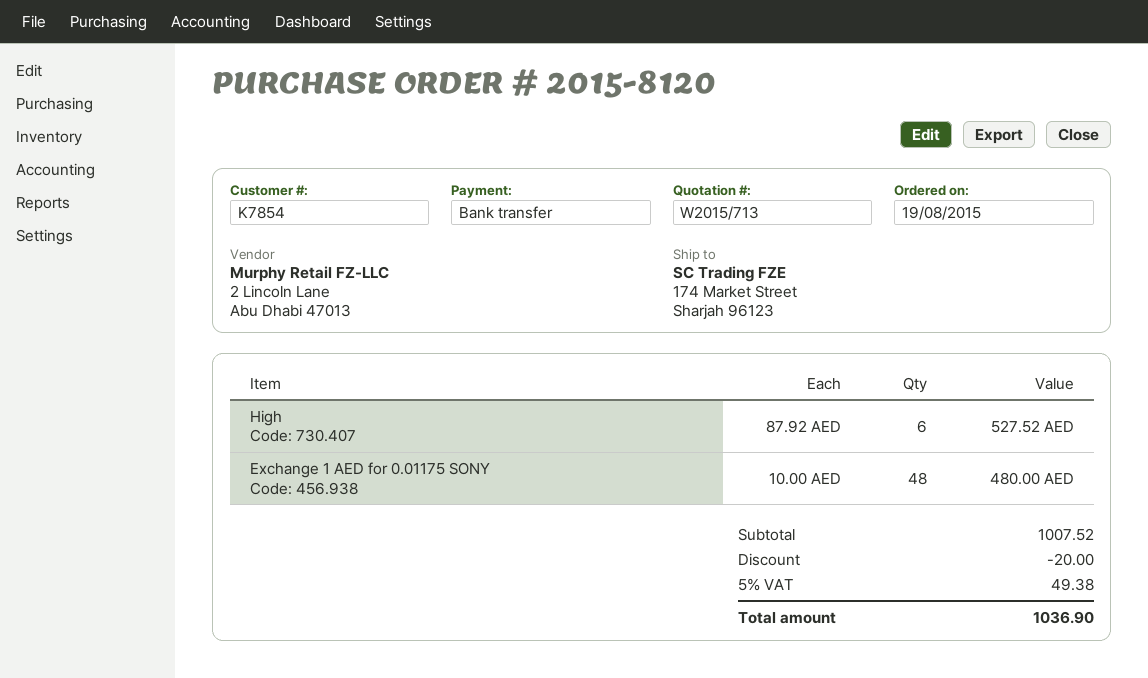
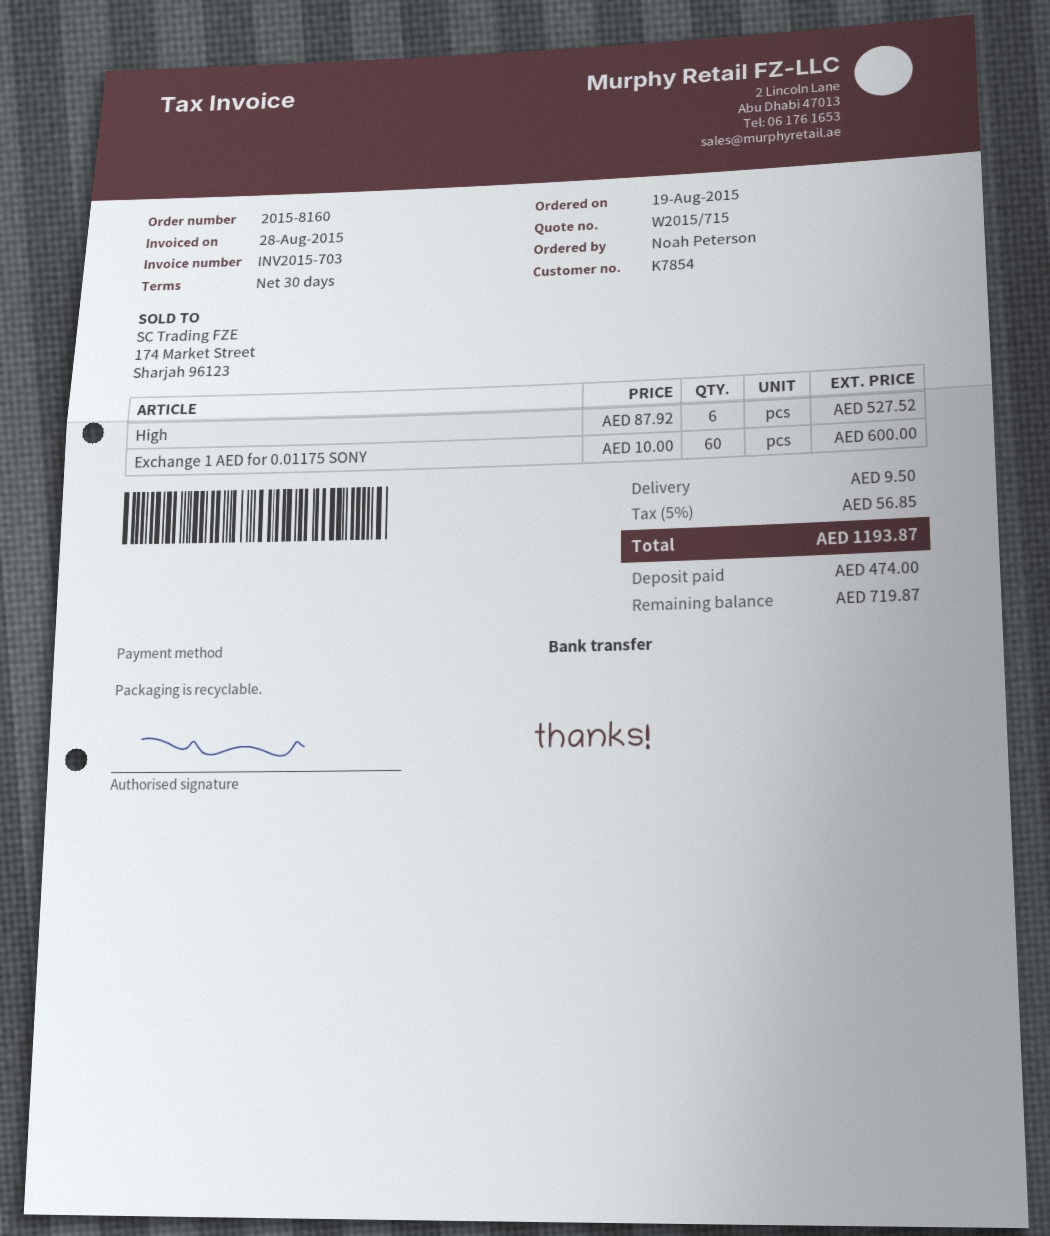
quote number: W2015/713 -> W2015/715
order number: 2015-8120 -> 2015-8160
Exchange 1 AED for 0.01175 SONY: 48 x 10.00 = 480.00 -> 60 x 10.00 = 600.00
discount: 20.00 -> none
shipping: none -> 9.50
tax: 5% = 49.38 -> 5% = 56.85
total: 1036.90 -> 1193.87

